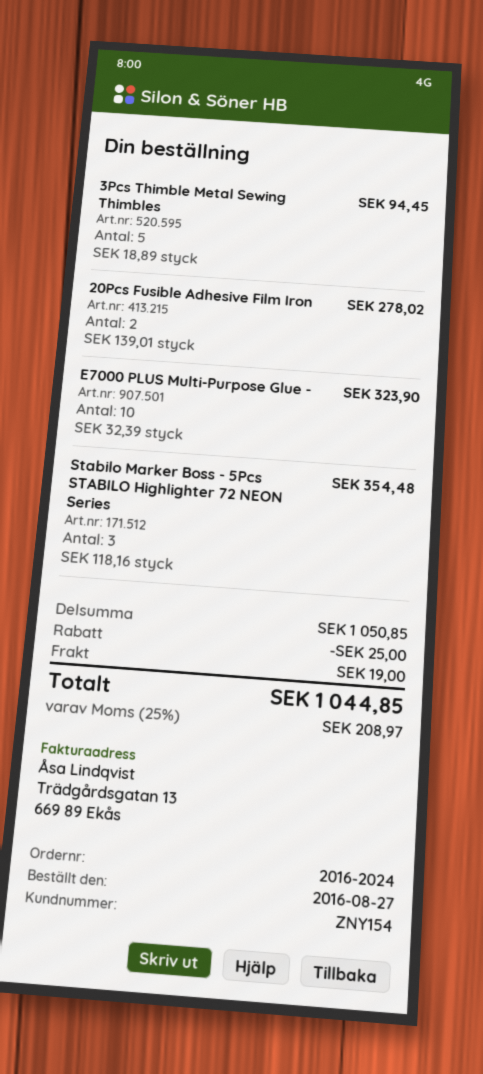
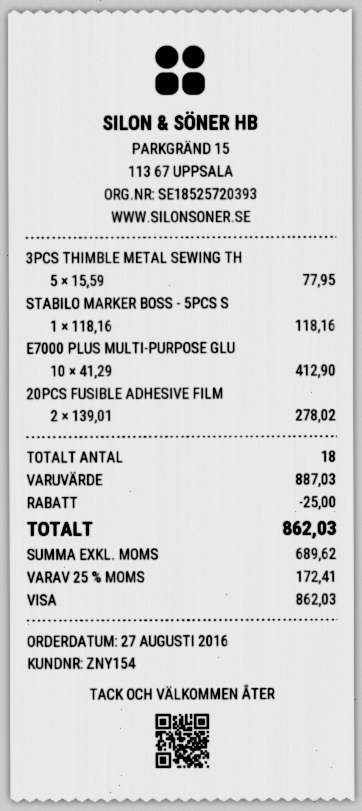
3Pcs Thimble Metal Sewing Thimbles: 5 x 18.89 = 94.45 -> 5 x 15.59 = 77.95
E7000 PLUS Multi-Purpose Glue -: 10 x 32.39 = 323.90 -> 10 x 41.29 = 412.90
Stabilo Marker Boss - 5Pcs STABILO Highlighter 72 NEON Series: 3 x 118.16 = 354.48 -> 1 x 118.16 = 118.16
subtotal: 1050.85 -> 887.03
shipping: 19.00 -> none
tax: 25% = 208.97 -> 25% = 172.41
total: 1044.85 -> 862.03

